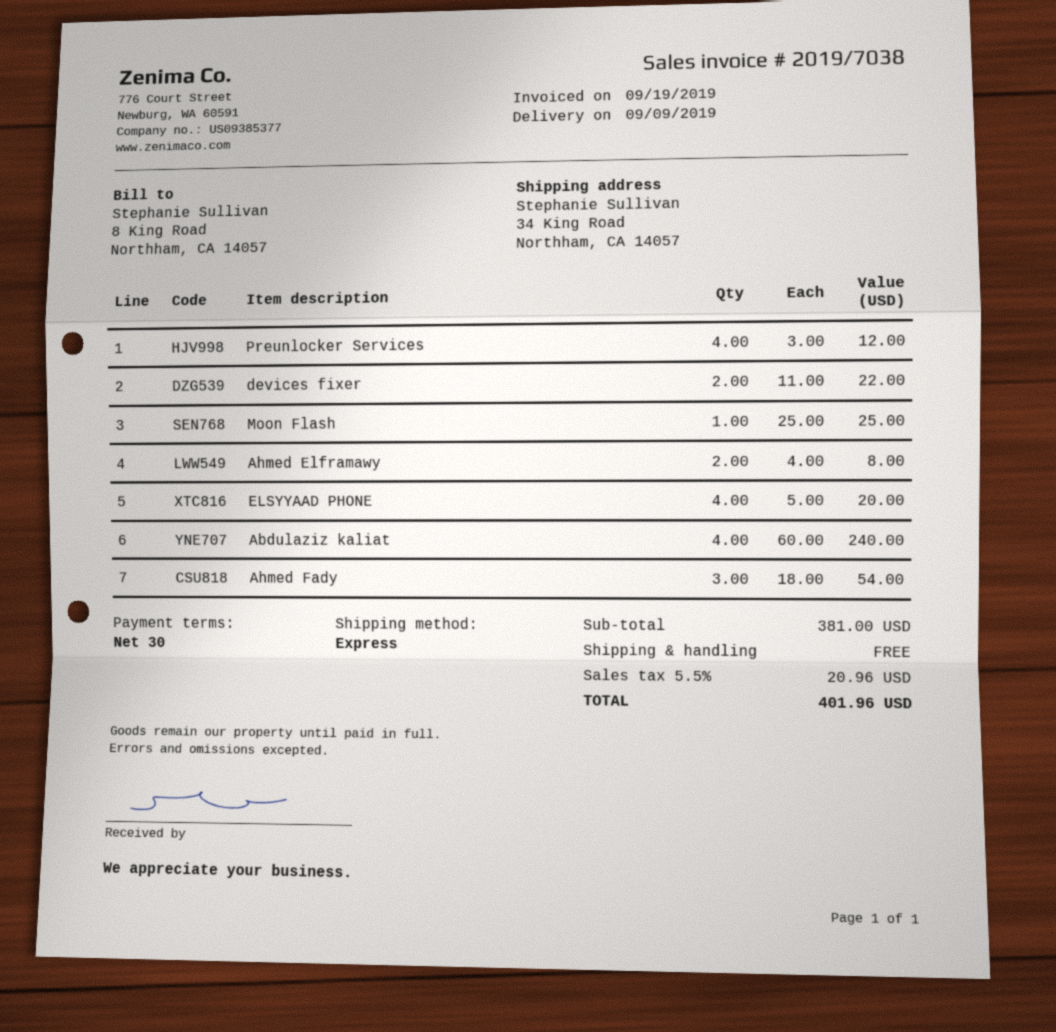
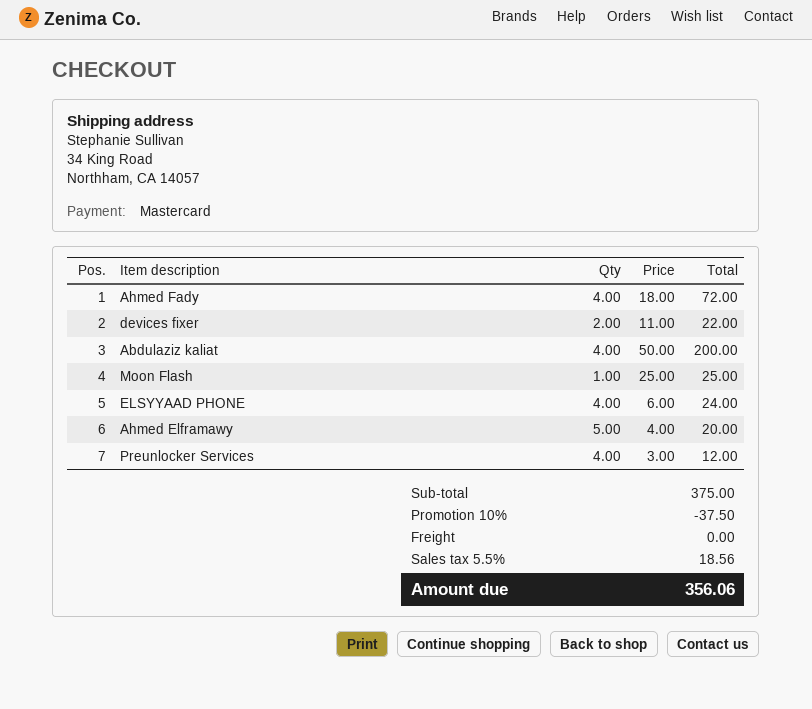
Ahmed Elframawy: 2 x 4.00 = 8.00 -> 5 x 4.00 = 20.00
ELSYYAAD PHONE: 4 x 5.00 = 20.00 -> 4 x 6.00 = 24.00
Abdulaziz kaliat: 4 x 60.00 = 240.00 -> 4 x 50.00 = 200.00
Ahmed Fady: 3 x 18.00 = 54.00 -> 4 x 18.00 = 72.00
subtotal: 381.00 -> 375.00
discount: none -> 10% = 37.50
tax: 5.5% = 20.96 -> 5.5% = 18.56
total: 401.96 -> 356.06

